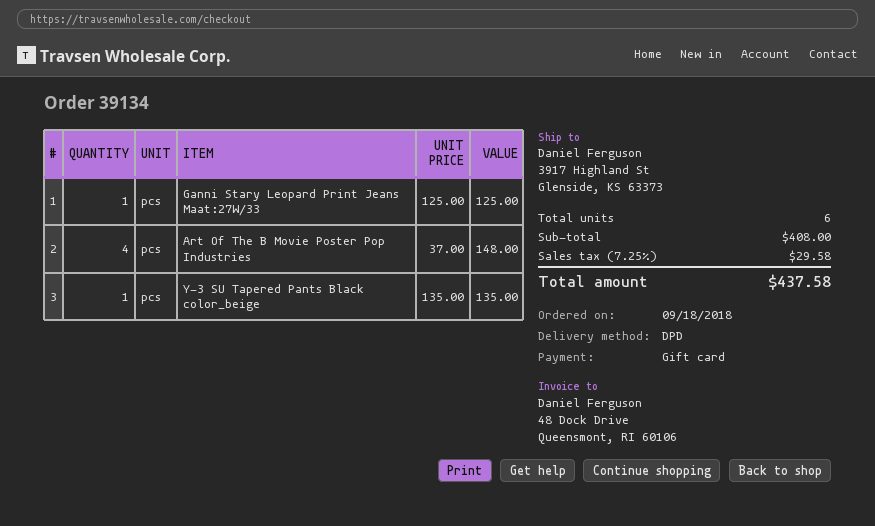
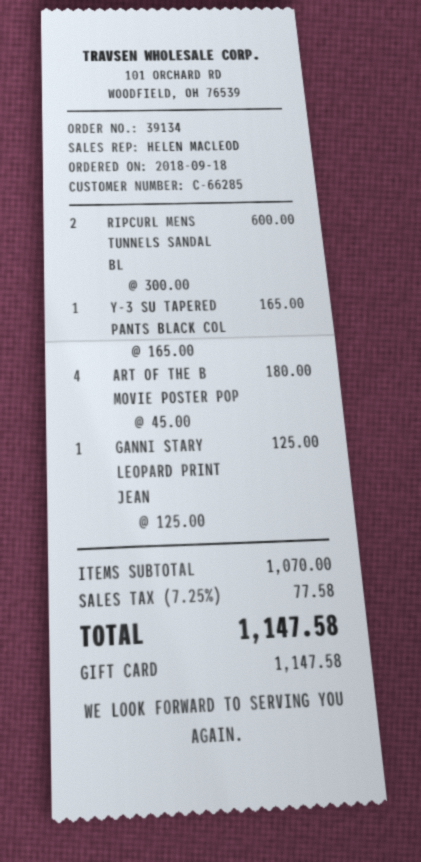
Art Of The B Movie Poster Pop Industries: 4 x 37.00 = 148.00 -> 4 x 45.00 = 180.00
Y-3 SU Tapered Pants Black color_beige: 1 x 135.00 = 135.00 -> 1 x 165.00 = 165.00
RIPCURL MENS TUNNELS SANDAL BL: none -> 2 x 300.00 = 600.00
subtotal: 408.00 -> 1070.00
tax: 7.25% = 29.58 -> 7.25% = 77.58
total: 437.58 -> 1147.58

